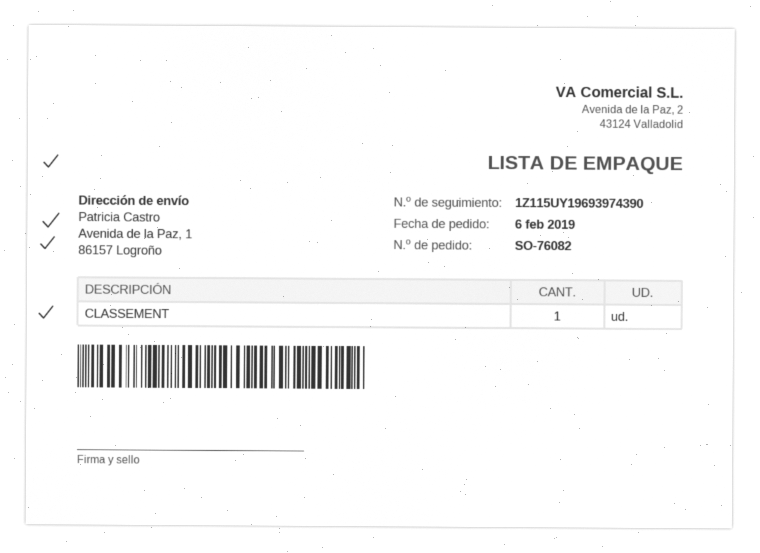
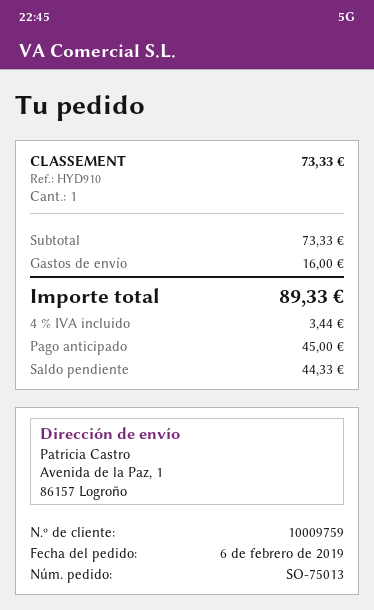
order number: SO-76082 -> SO-75013

